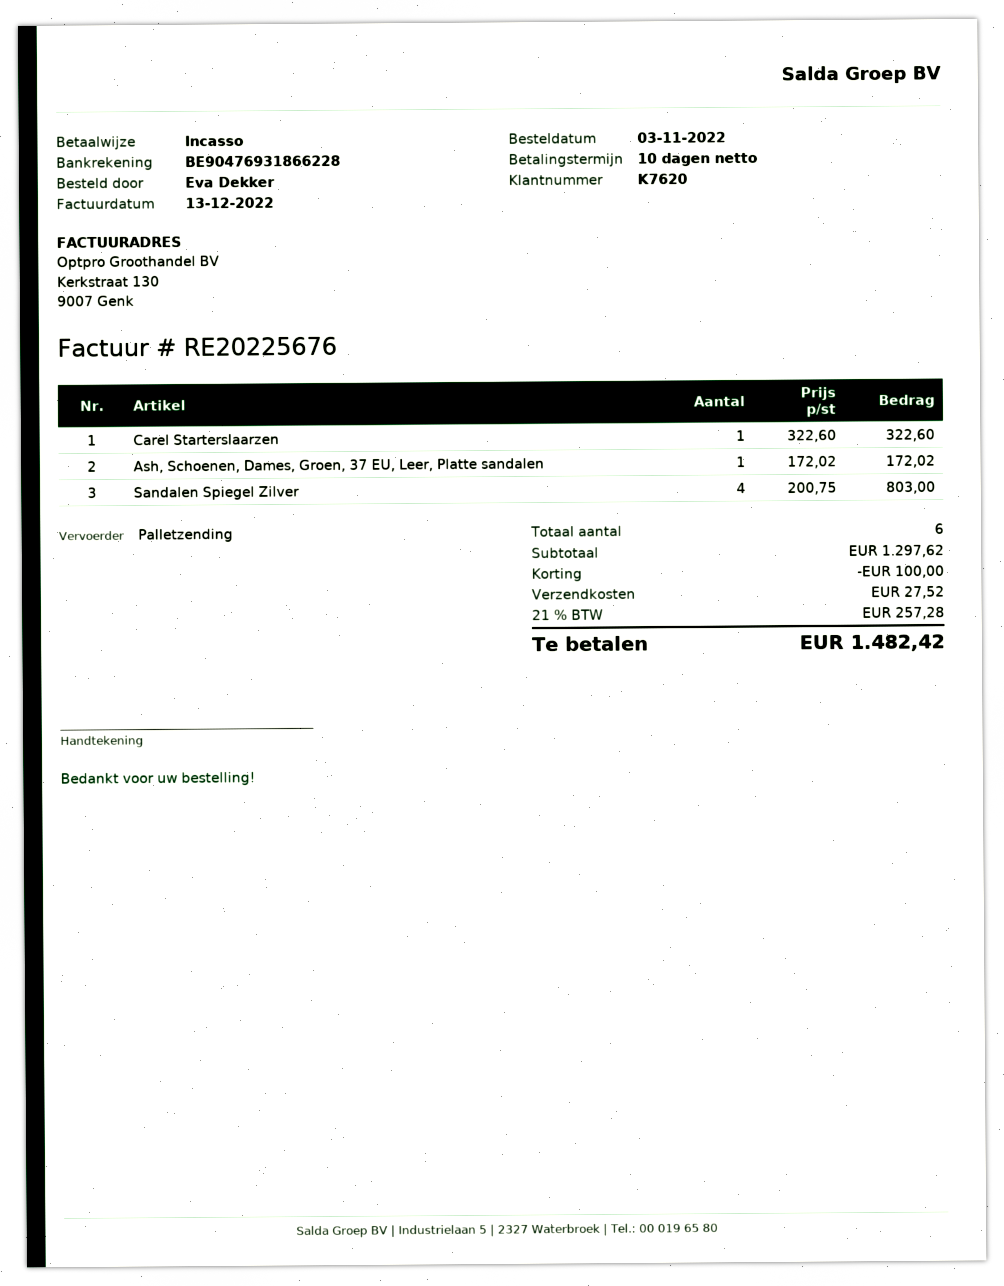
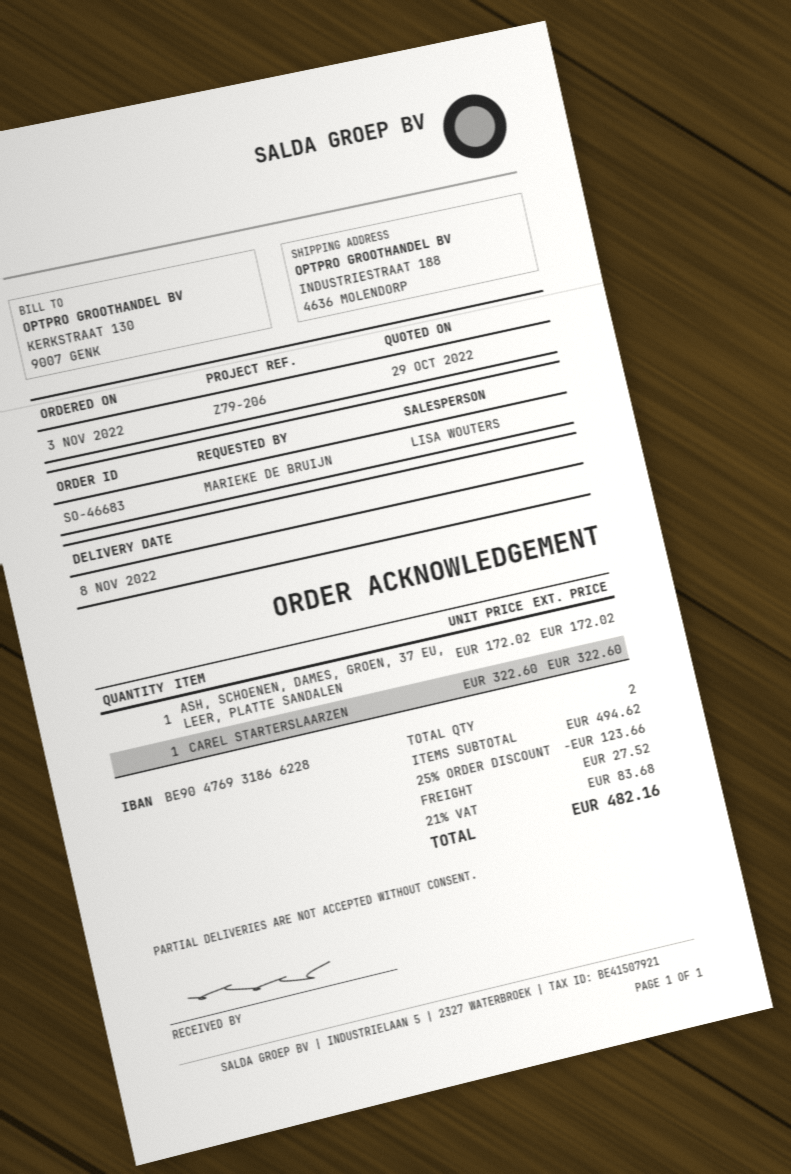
ordered by: Eva Dekker -> MARIEKE DE BRUIJN
Sandalen Spiegel Zilver: 4 x 200.75 = 803.00 -> none
total quantity: 6 -> 2
subtotal: 1297.62 -> 494.62
discount: 100.00 -> 123.66
tax: 21% = 257.28 -> 21% = 83.68
total: 1482.42 -> 482.16

